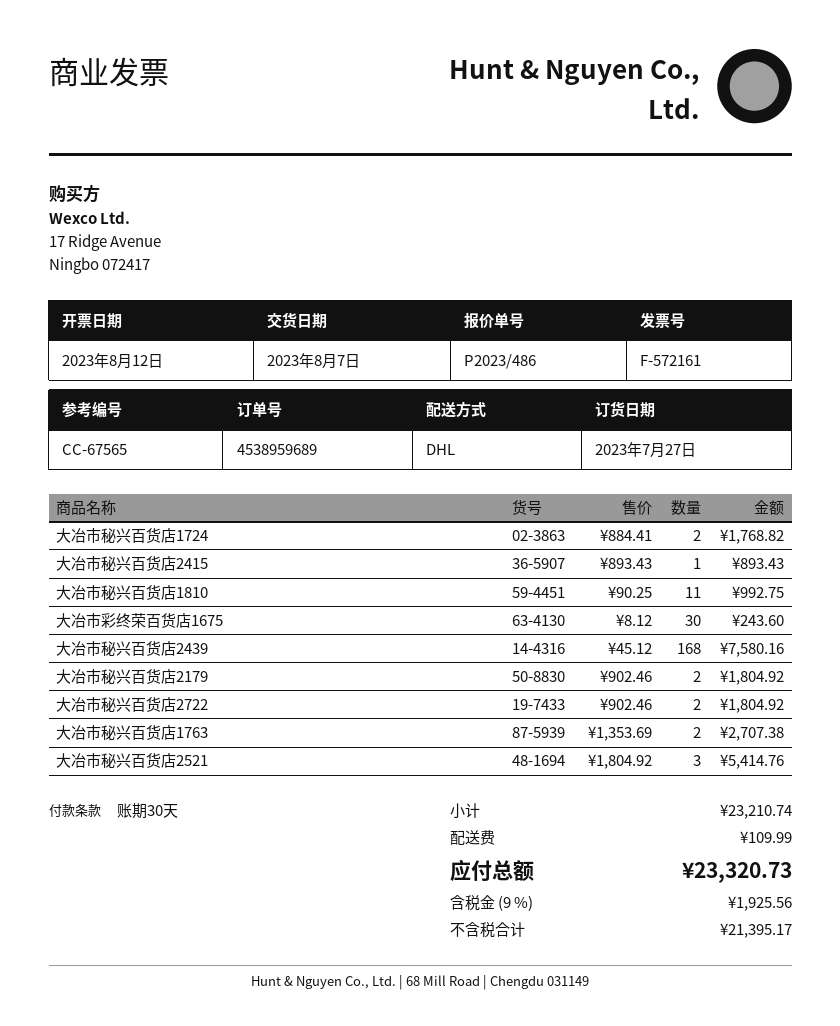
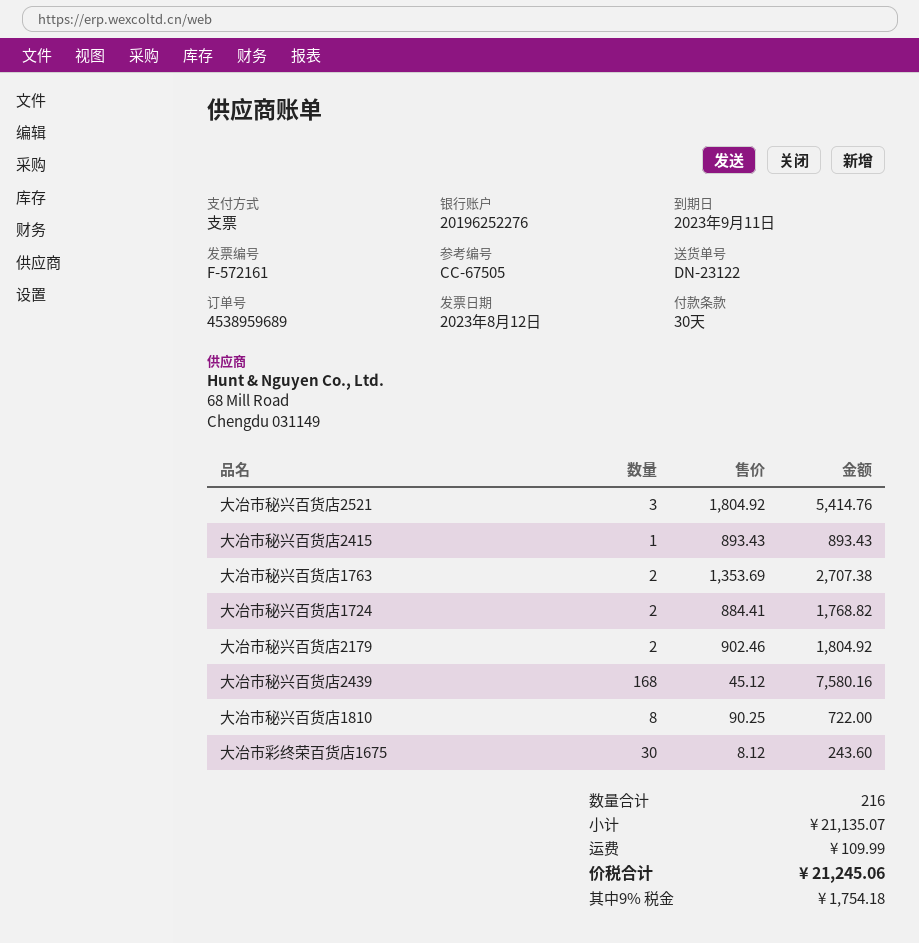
reference: CC-67565 -> CC-67505
大冶市秘兴百货店1810: 11 x 90.25 = 992.75 -> 8 x 90.25 = 722.00
大冶市秘兴百货店2722: 2 x 902.46 = 1804.92 -> none
subtotal: 23210.74 -> 21135.07
tax: 9% = 1925.56 -> 9% = 1754.18
total: 23320.73 -> 21245.06

